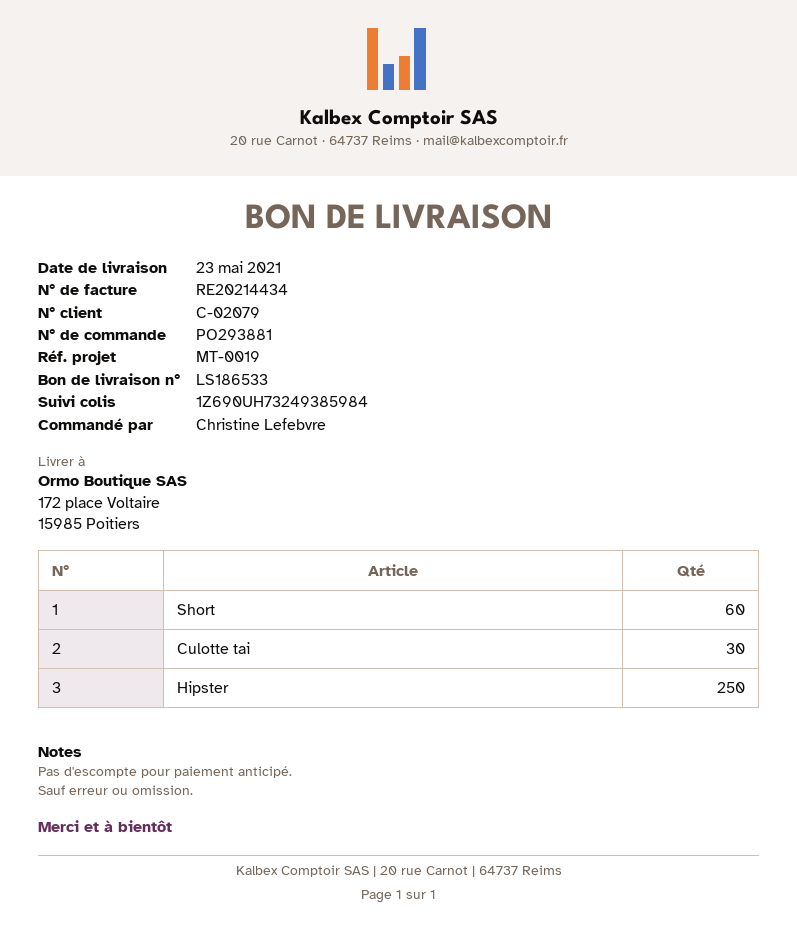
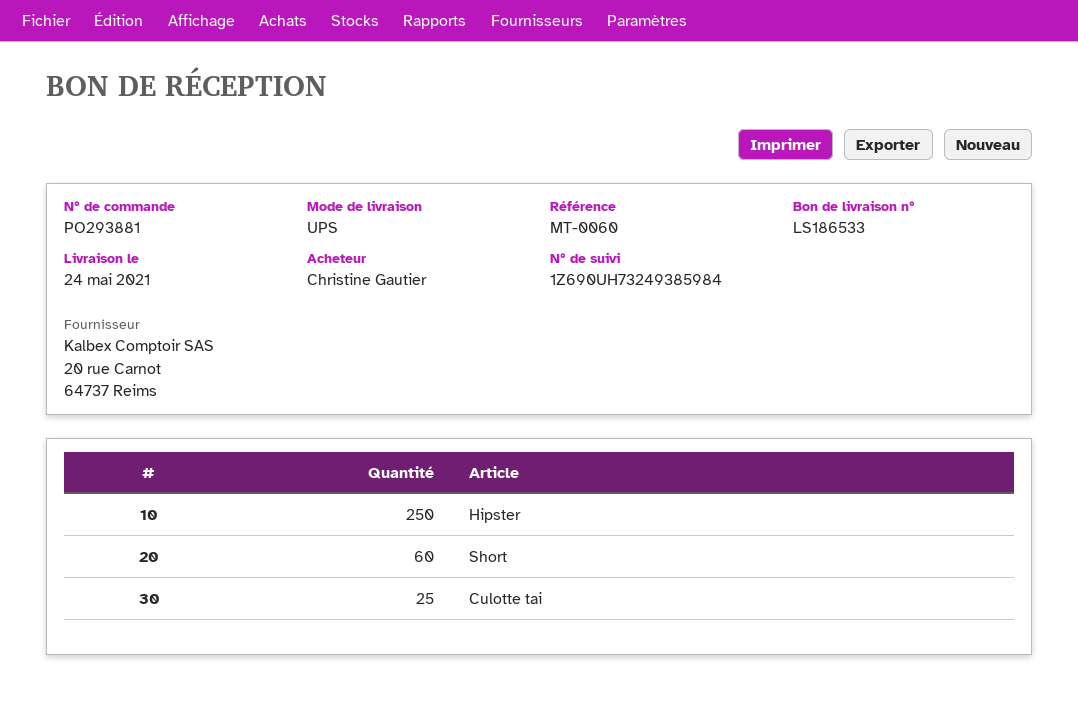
delivery date: 2021-05-23 -> 2021-05-24
reference: MT-0019 -> MT-0060
ordered by: Christine Lefebvre -> Christine Gautier
Culotte tai: 30 -> 25

